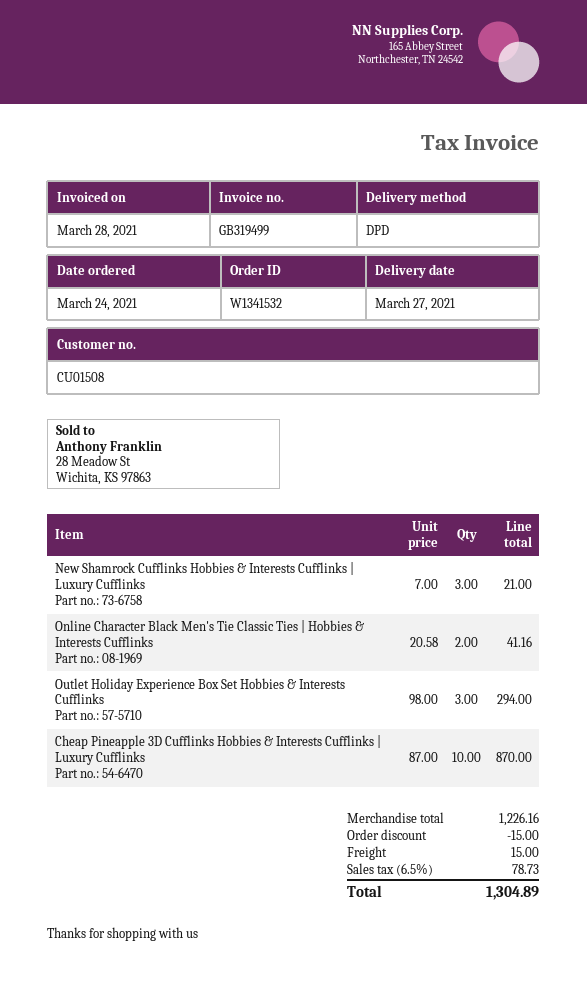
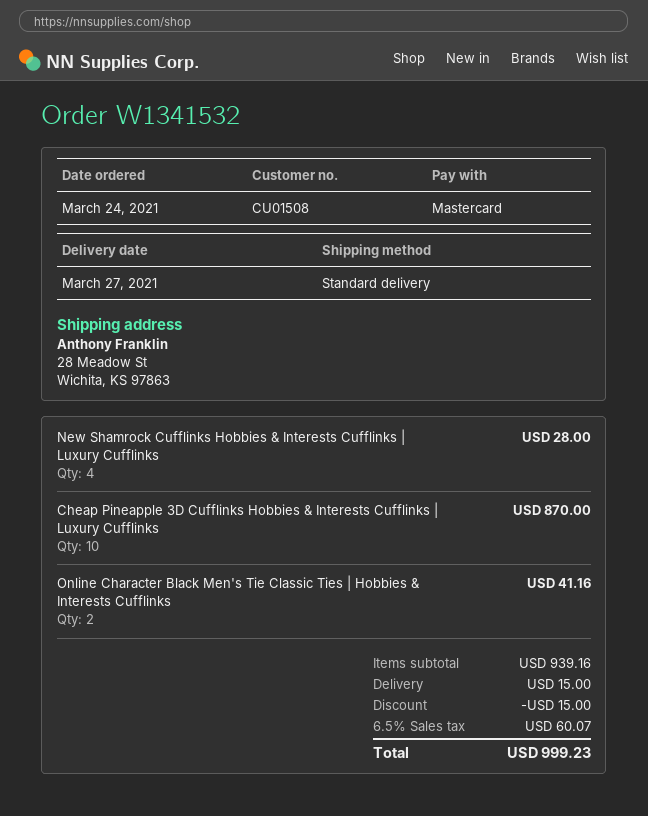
shipping method: DPD -> standard
New Shamrock Cufflinks Hobbies & Interests Cufflinks | Luxury Cufflinks: 3 for 21.00 -> 4 for 28.00
Outlet Holiday Experience Box Set Hobbies & Interests Cufflinks: 3 for 294.00 -> none
subtotal: 1226.16 -> 939.16
tax: 6.5% = 78.73 -> 6.5% = 60.07
total: 1304.89 -> 999.23

